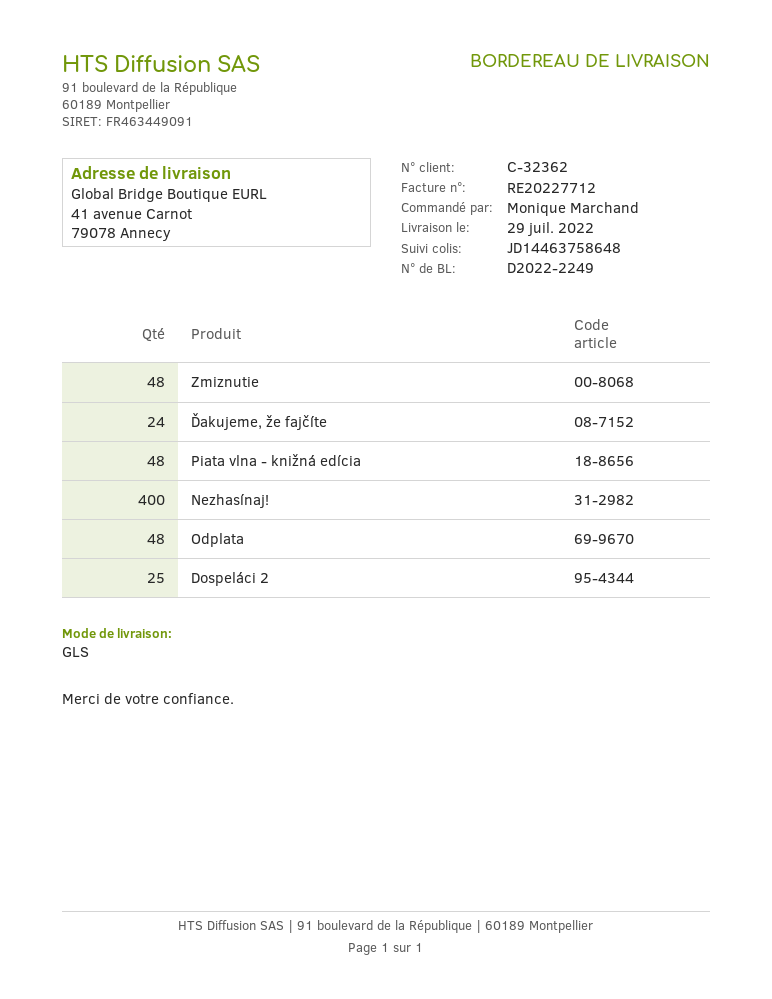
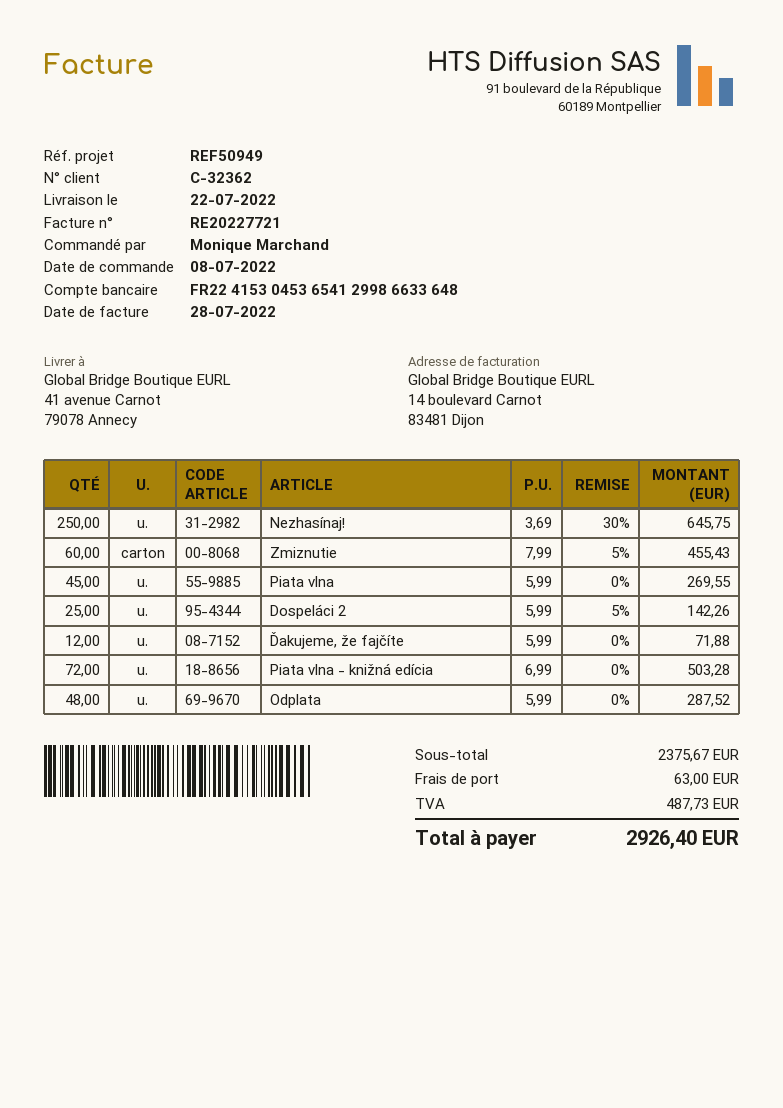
delivery date: 2022-07-29 -> 2022-07-22
invoice number: RE20227712 -> RE20227721
Zmiznutie: 48 -> 60
Ďakujeme, že fajčíte: 24 -> 12
Piata vlna - knižná edícia: 48 -> 72
Nezhasínaj!: 400 -> 250
Piata vlna: none -> 45

